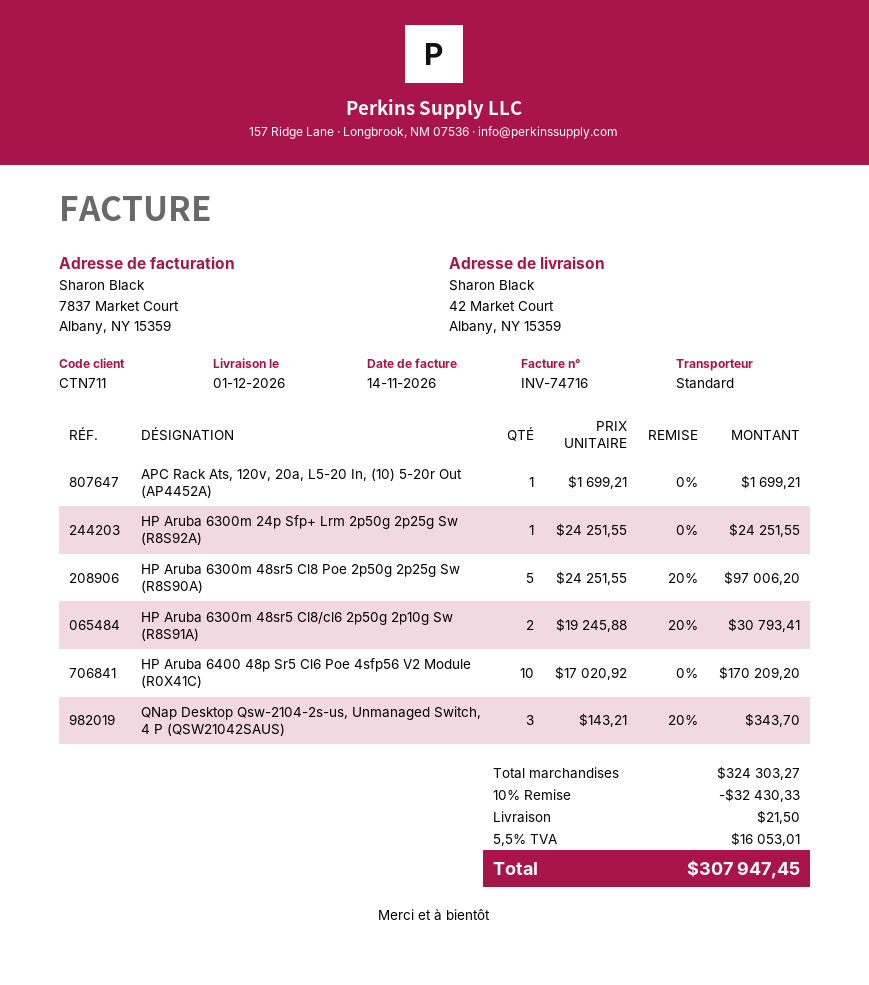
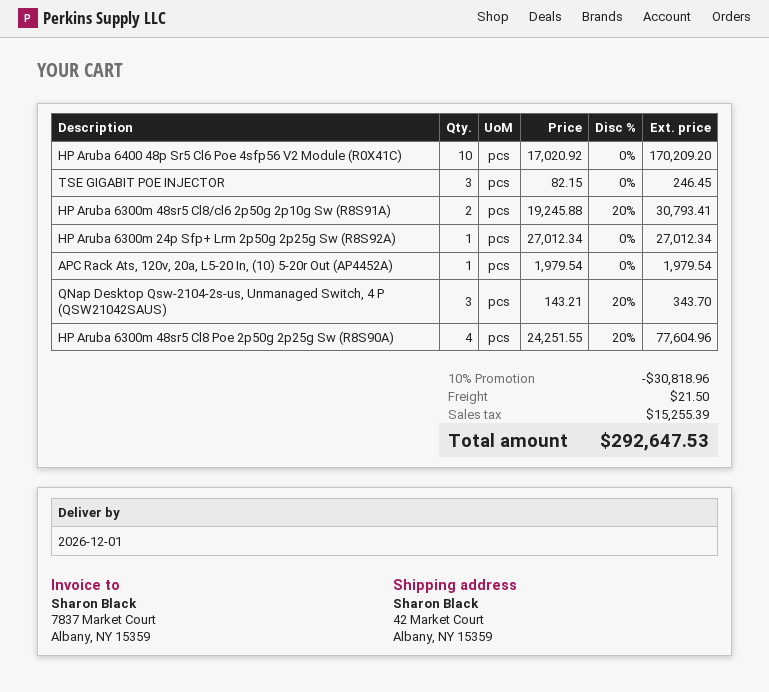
APC Rack Ats, 120v, 20a, L5-20 In, (10) 5-20r Out (AP4452A): 1 x 1699.21 = 1699.21 -> 1 x 1979.54 = 1979.54
HP Aruba 6300m 24p Sfp+ Lrm 2p50g 2p25g Sw (R8S92A): 1 x 24251.55 = 24251.55 -> 1 x 27012.34 = 27012.34
HP Aruba 6300m 48sr5 Cl8 Poe 2p50g 2p25g Sw (R8S90A): 5 x 24251.55 - 20% = 97006.20 -> 4 x 24251.55 - 20% = 77604.96
TSE GIGABIT POE INJECTOR: none -> 3 x 82.15 = 246.45
discount: 10% = 32430.33 -> 10% = 30818.96
tax: 16053.01 -> 15255.39
total: 307947.45 -> 292647.53

